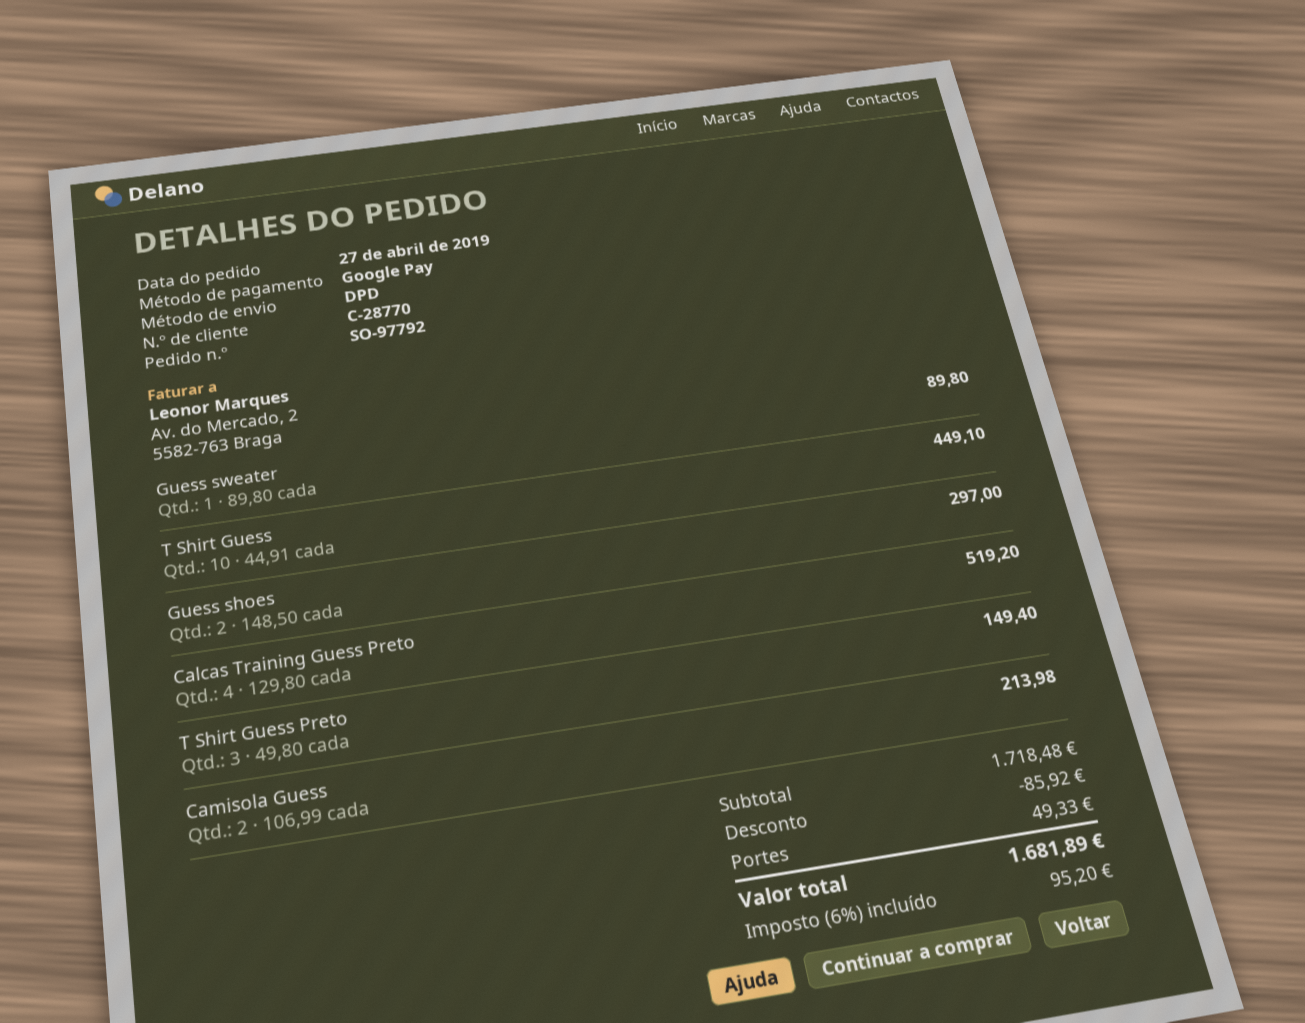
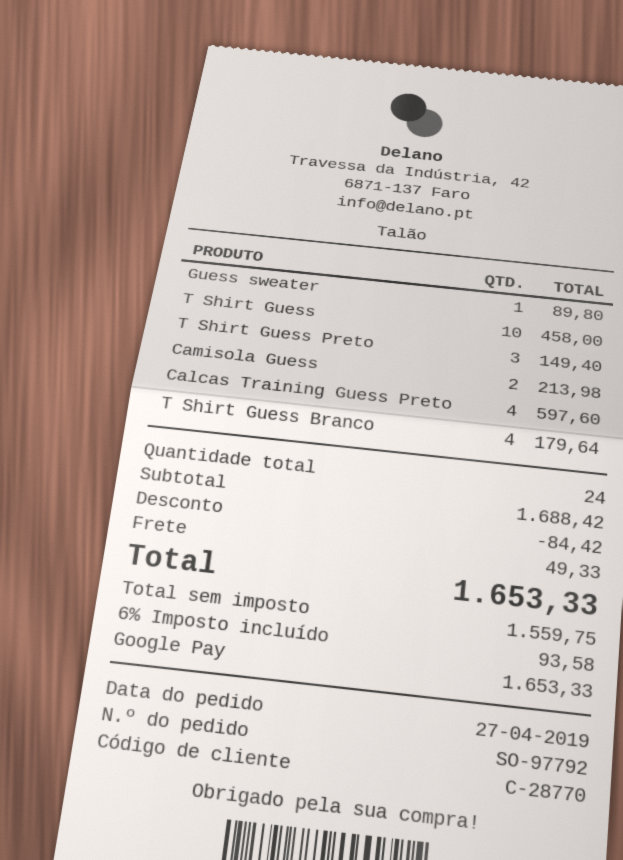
T Shirt Guess: 10 for 449.10 -> 10 for 458.00
Guess shoes: 2 for 297.00 -> none
Calcas Training Guess Preto: 4 for 519.20 -> 4 for 597.60
T Shirt Guess Branco: none -> 4 for 179.64
subtotal: 1718.48 -> 1688.42
discount: 85.92 -> 84.42
tax: 6% = 95.20 -> 6% = 93.58
total: 1681.89 -> 1653.33

